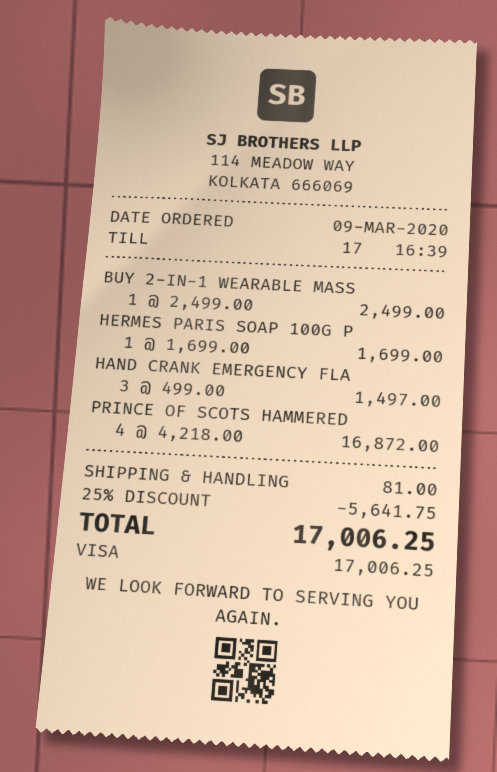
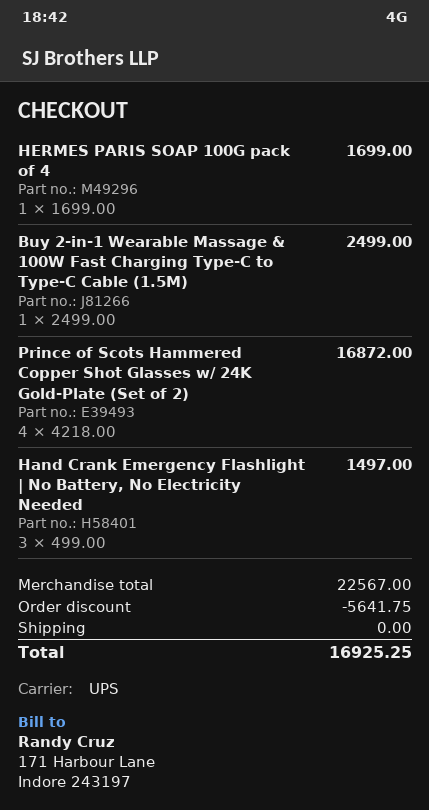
shipping: 81.00 -> 0.00
total: 17006.25 -> 16925.25

